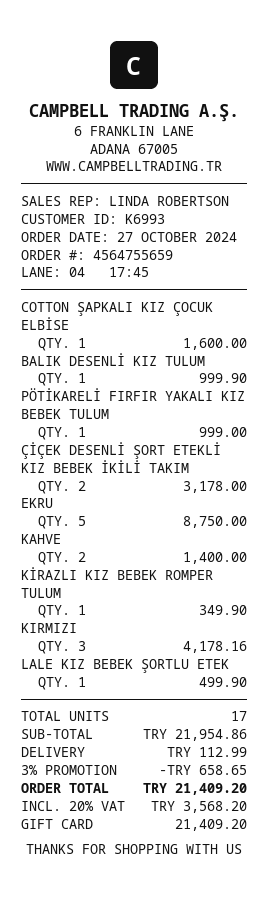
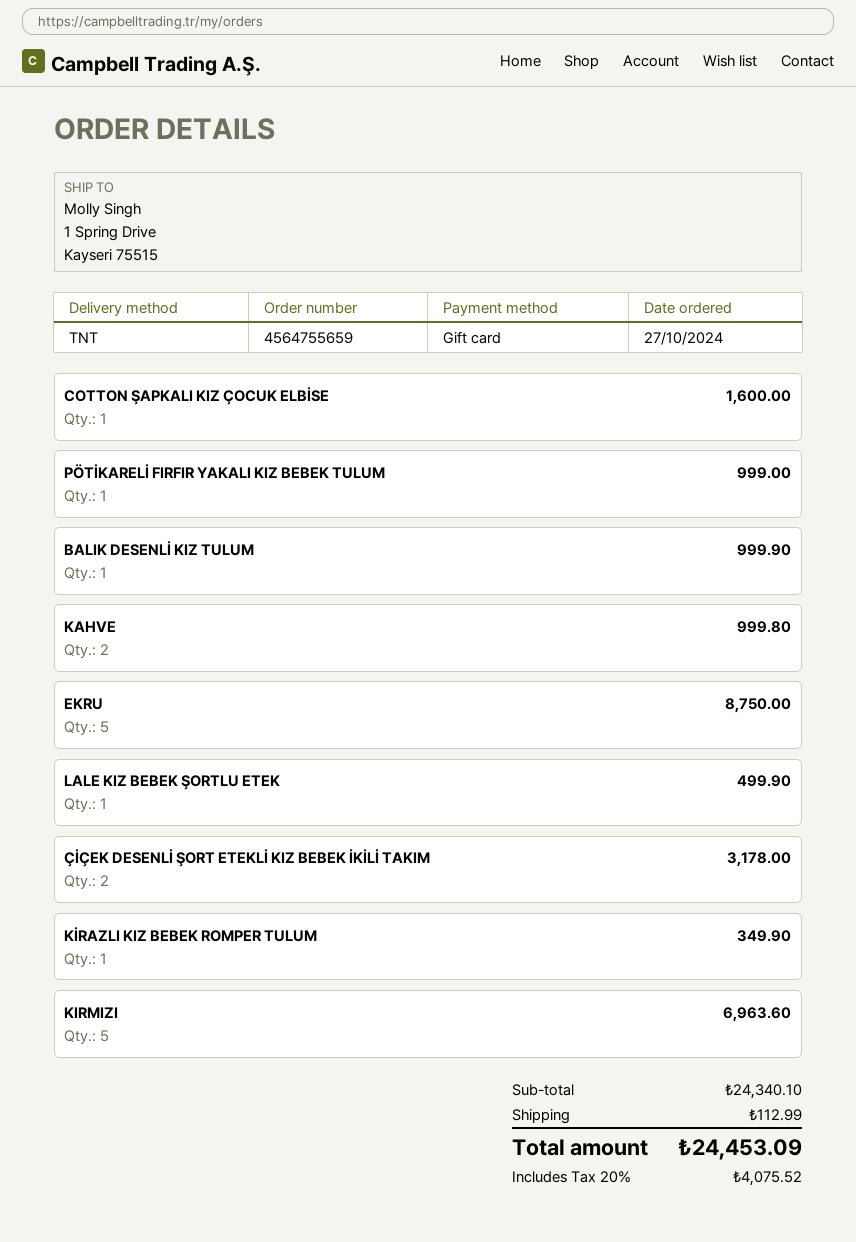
KAHVE: 2 for 1400.00 -> 2 for 999.80
KIRMIZI: 3 for 4178.16 -> 5 for 6963.60
subtotal: 21954.86 -> 24340.10
discount: 3% = 658.65 -> none
tax: 20% = 3568.20 -> 20% = 4075.52
total: 21409.20 -> 24453.09

